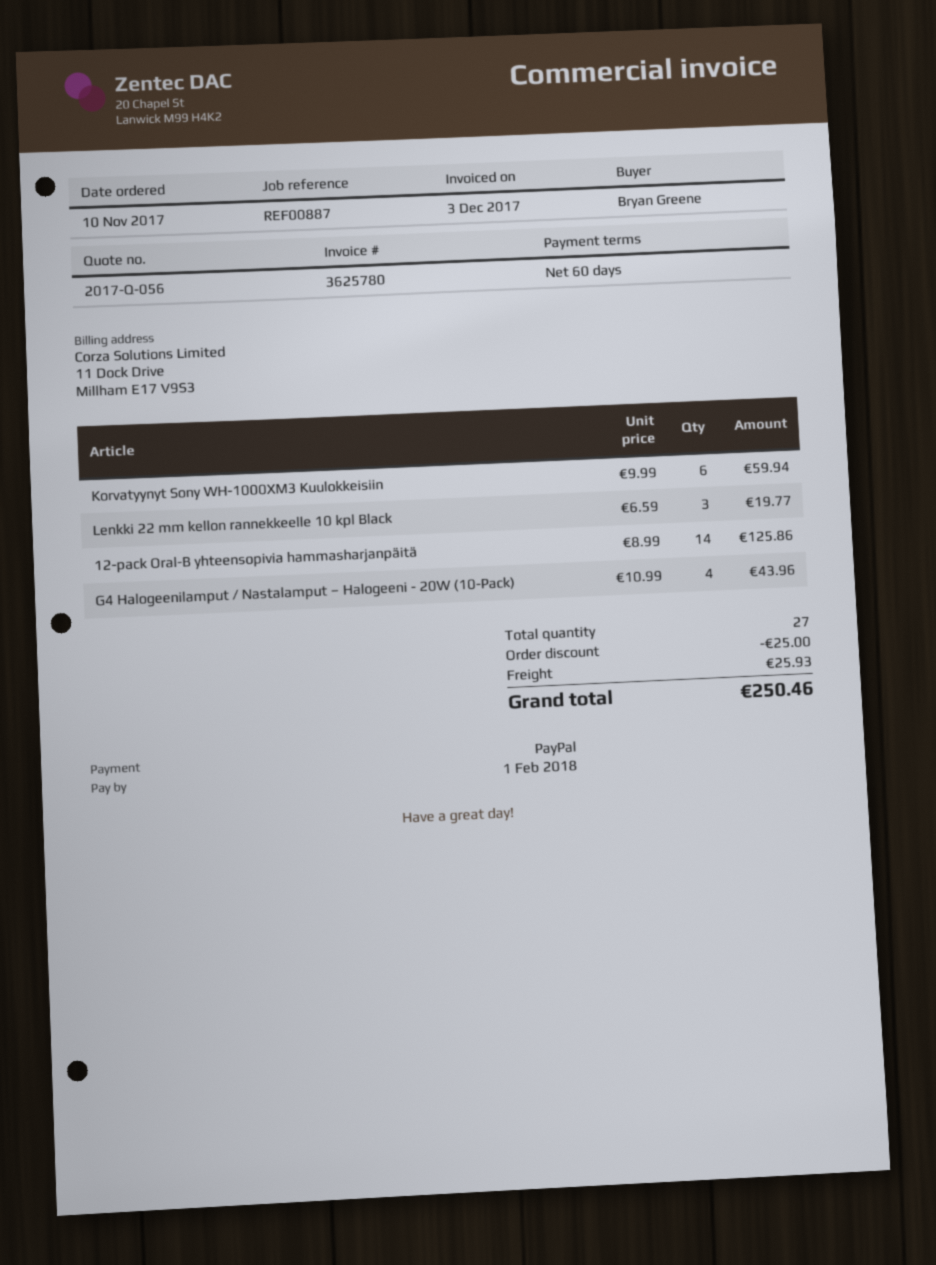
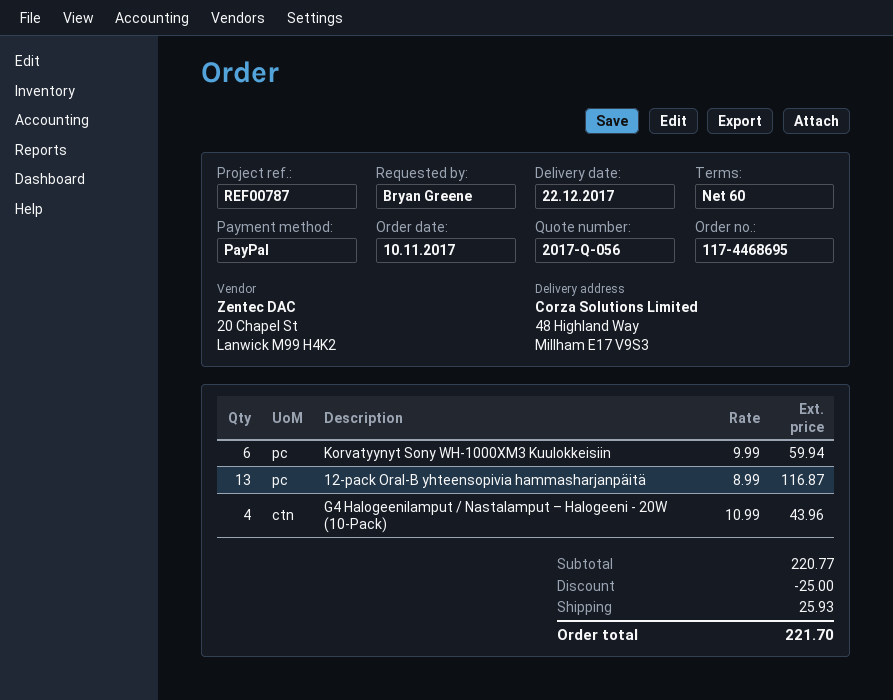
reference: REF00887 -> REF00787
Lenkki 22 mm kellon rannekkeelle 10 kpl Black: 3 x 6.59 = 19.77 -> none
12-pack Oral-B yhteensopivia hammasharjanpäitä: 14 x 8.99 = 125.86 -> 13 x 8.99 = 116.87
total: 250.46 -> 221.70

